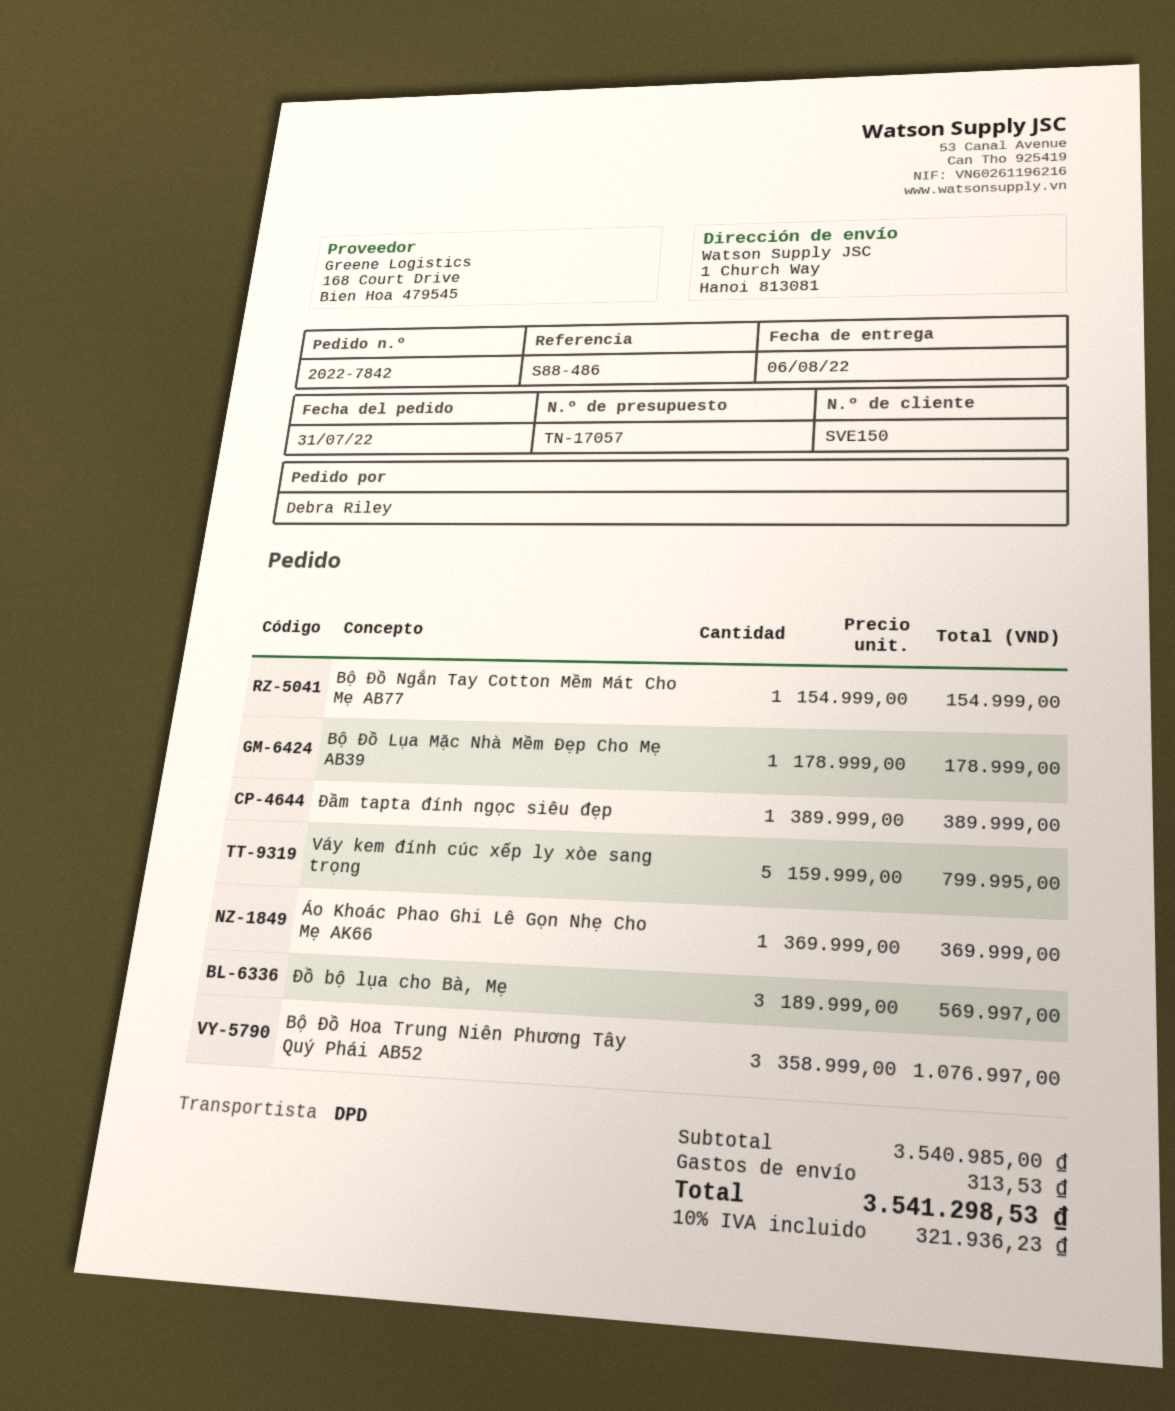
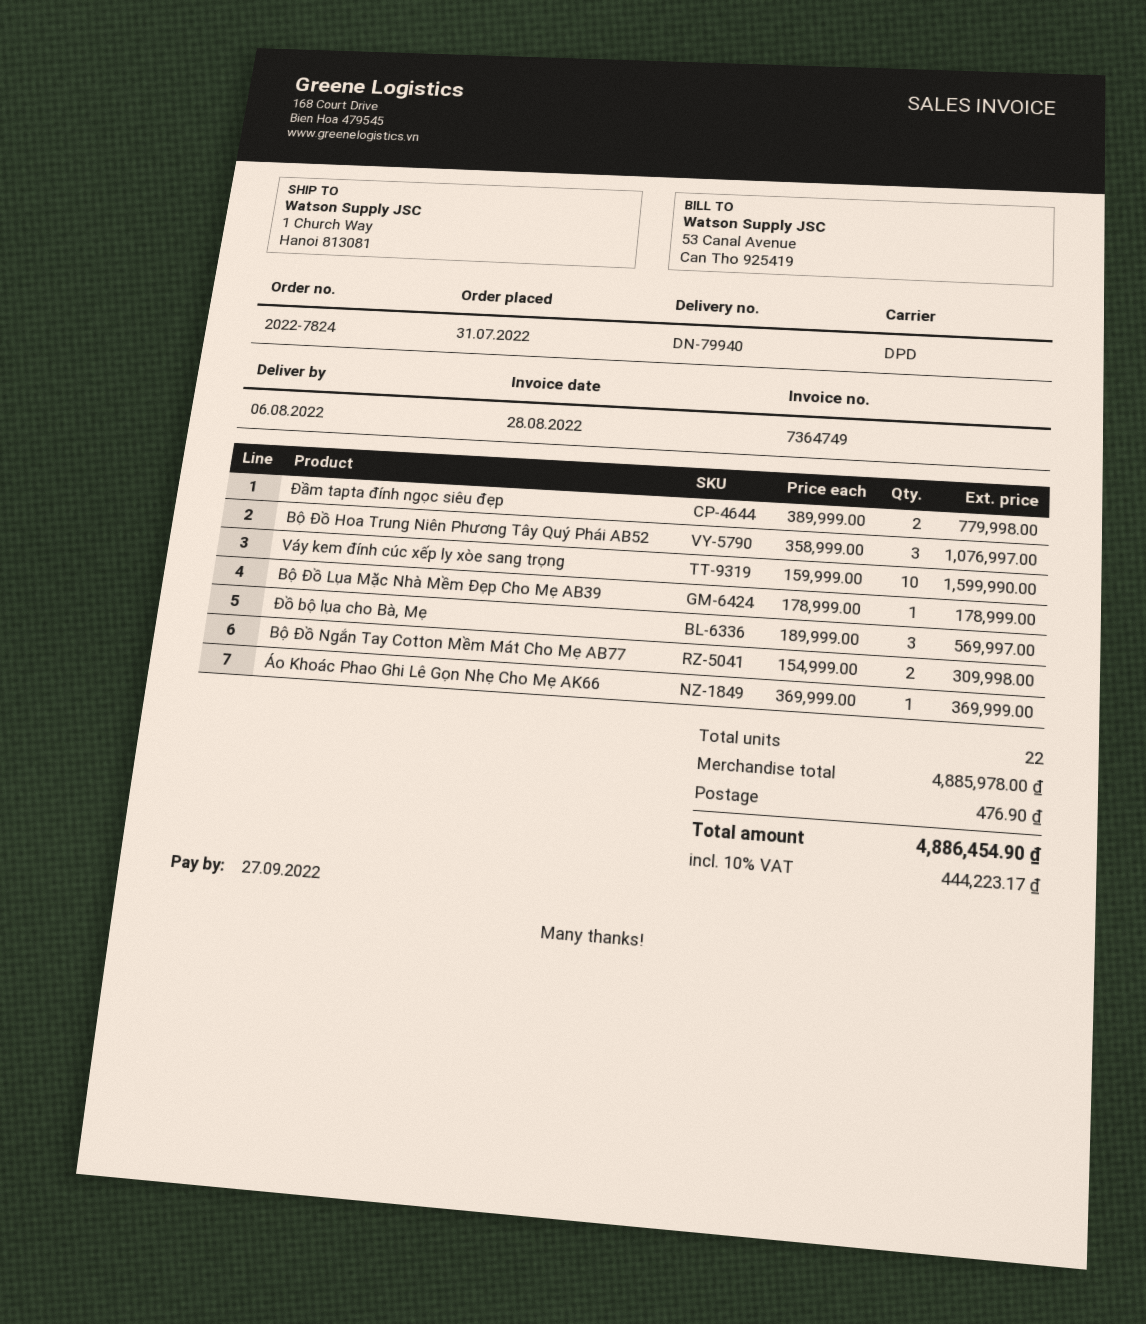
order number: 2022-7842 -> 2022-7824
Bộ Đồ Ngắn Tay Cotton Mềm Mát Cho Mẹ AB77: 1 x 154999.00 = 154999.00 -> 2 x 154999.00 = 309998.00
Đầm tapta đính ngọc siêu đẹp: 1 x 389999.00 = 389999.00 -> 2 x 389999.00 = 779998.00
Váy kem đính cúc xếp ly xòe sang trọng: 5 x 159999.00 = 799995.00 -> 10 x 159999.00 = 1599990.00
subtotal: 3540985.00 -> 4885978.00
shipping: 313.53 -> 476.90
tax: 10% = 321936.23 -> 10% = 444223.17
total: 3541298.53 -> 4886454.90

